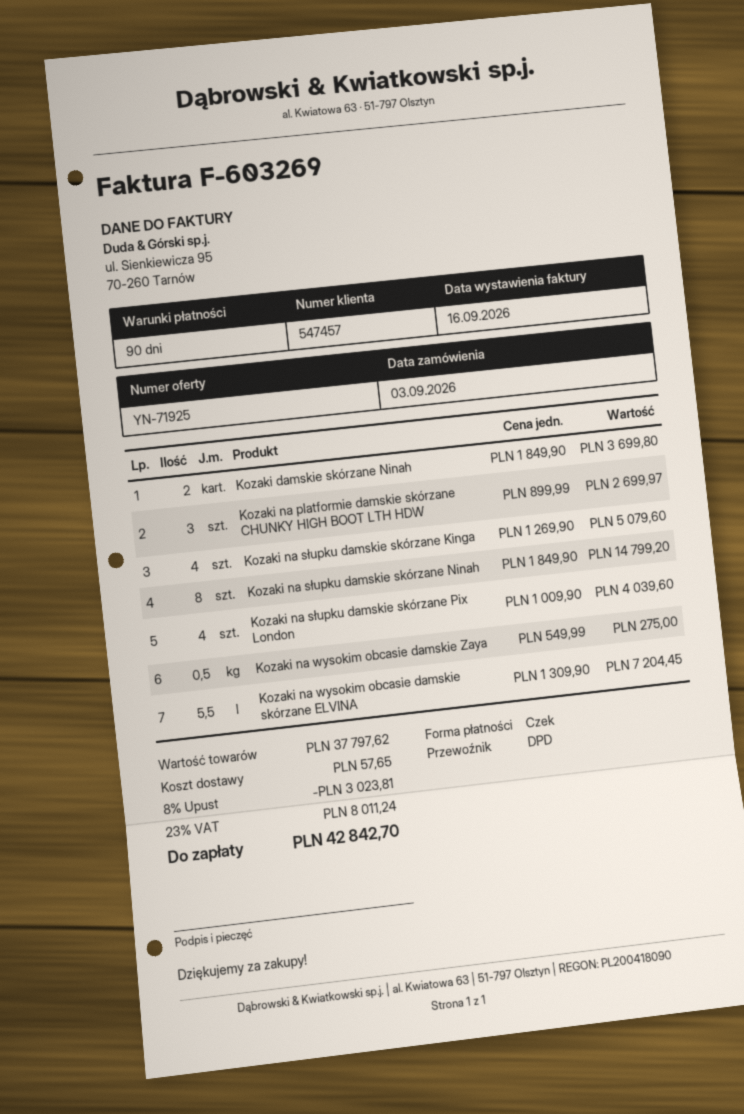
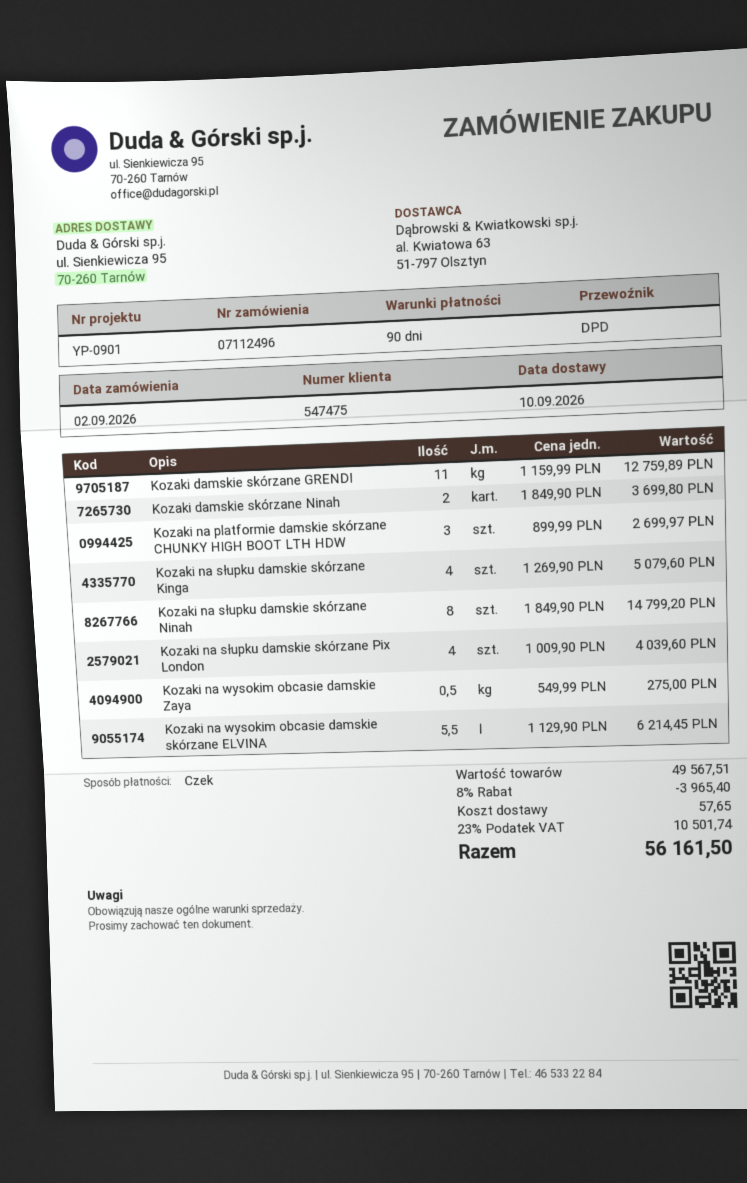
order date: 2026-09-03 -> 2026-09-02
customer number: 547457 -> 547475
Kozaki na wysokim obcasie damskie skórzane ELVINA: 5.5 x 1309.90 = 7204.45 -> 5.5 x 1129.90 = 6214.45
Kozaki damskie skórzane GRENDI: none -> 11 x 1159.99 = 12759.89
subtotal: 37797.62 -> 49567.51
discount: 8% = 3023.81 -> 8% = 3965.40
tax: 23% = 8011.24 -> 23% = 10501.74
total: 42842.70 -> 56161.50

